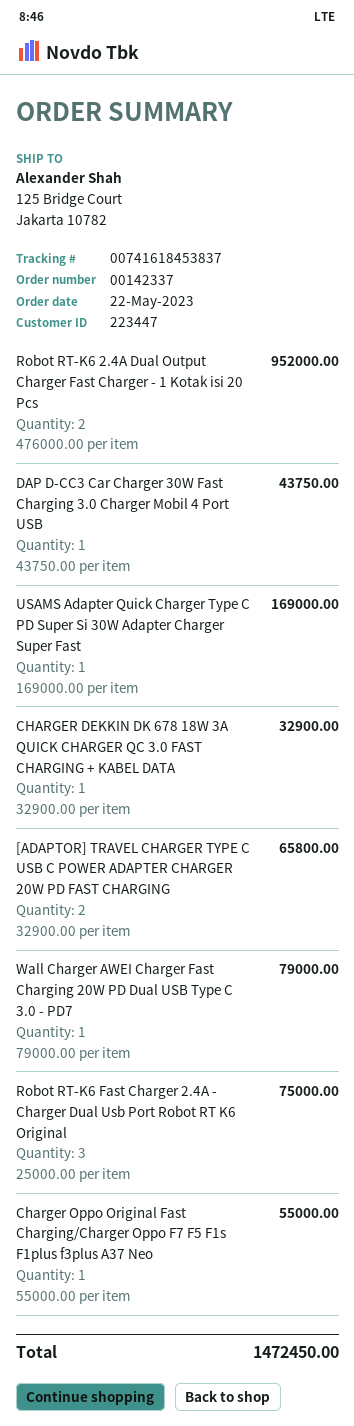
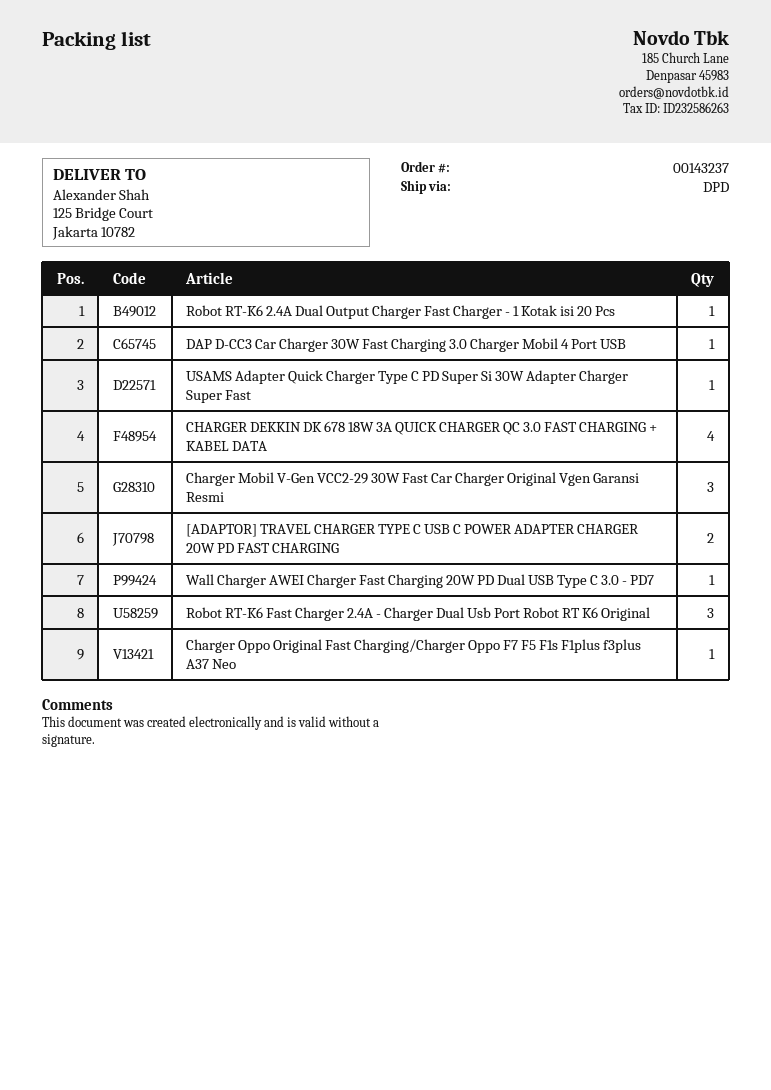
order number: 00142337 -> 00143237
Robot RT-K6 2.4A Dual Output Charger Fast Charger - 1 Kotak isi 20 Pcs: 2 -> 1
CHARGER DEKKIN DK 678 18W 3A QUICK CHARGER QC 3.0 FAST CHARGING + KABEL DATA: 1 -> 4
Charger Mobil V-Gen VCC2-29 30W Fast Car Charger Original Vgen Garansi Resmi: none -> 3

